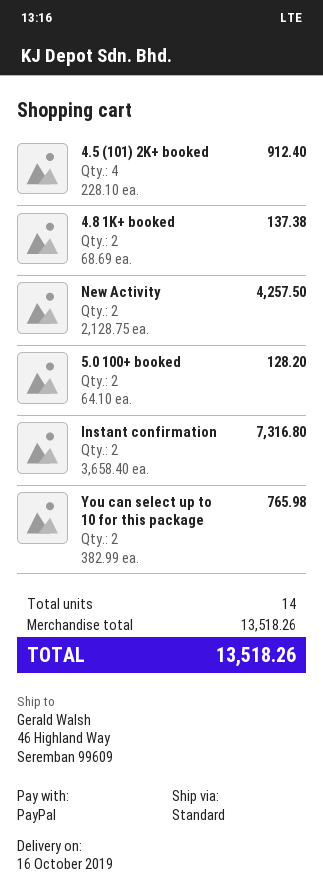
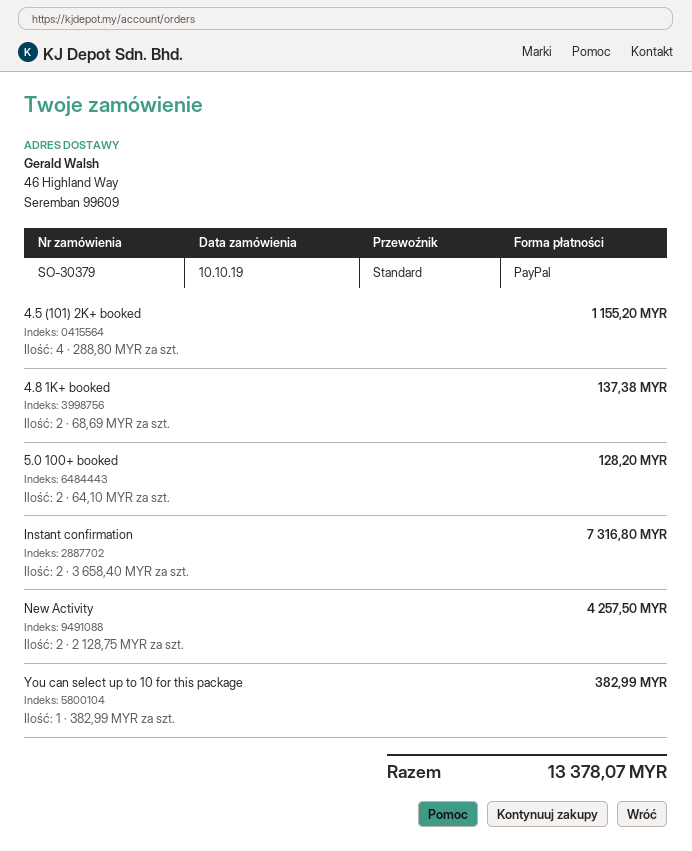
4.5 (101) 2K+ booked: 4 x 228.10 = 912.40 -> 4 x 288.80 = 1155.20
You can select up to 10 for this package: 2 x 382.99 = 765.98 -> 1 x 382.99 = 382.99
total: 13518.26 -> 13378.07

